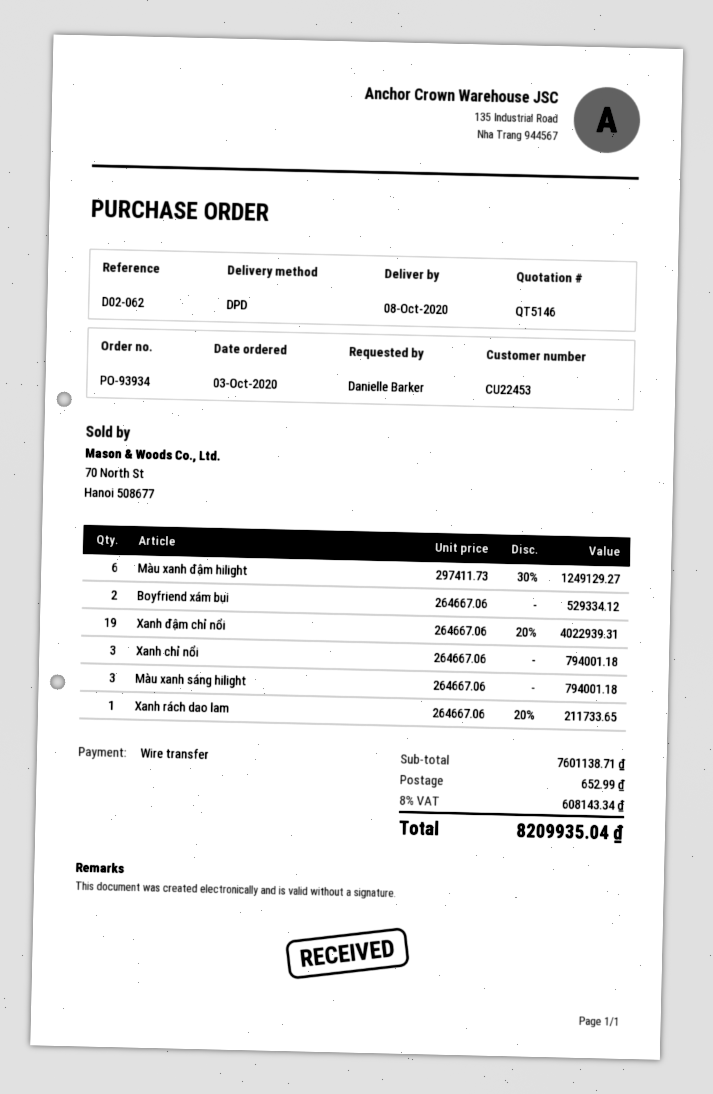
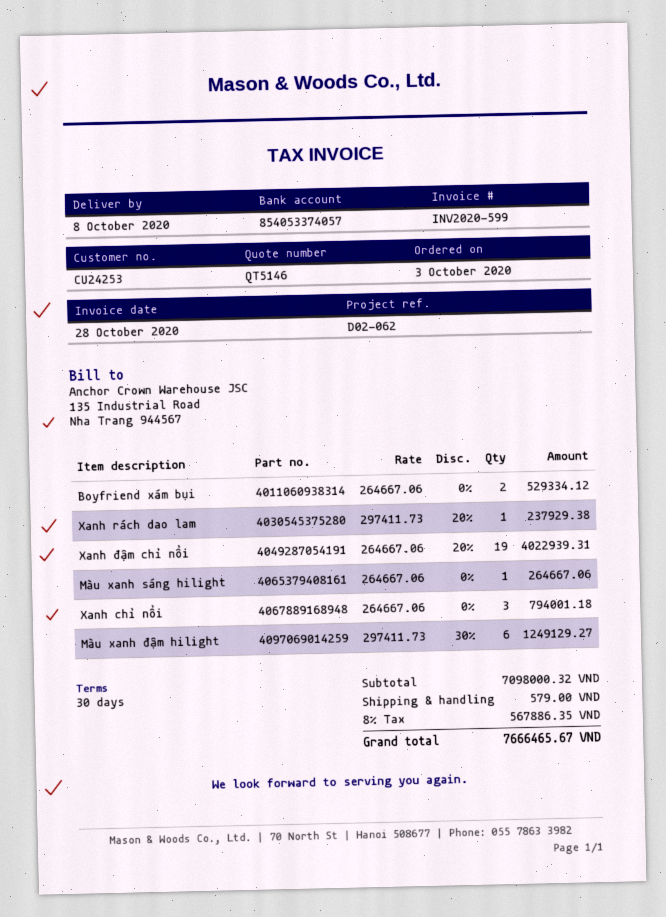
customer number: CU22453 -> CU24253
Màu xanh sáng hilight: 3 x 264667.06 = 794001.18 -> 1 x 264667.06 = 264667.06
Xanh rách dao lam: 1 x 264667.06 - 20% = 211733.65 -> 1 x 297411.73 - 20% = 237929.38
subtotal: 7601138.71 -> 7098000.32
shipping: 652.99 -> 579.00
tax: 8% = 608143.34 -> 8% = 567886.35
total: 8209935.04 -> 7666465.67

